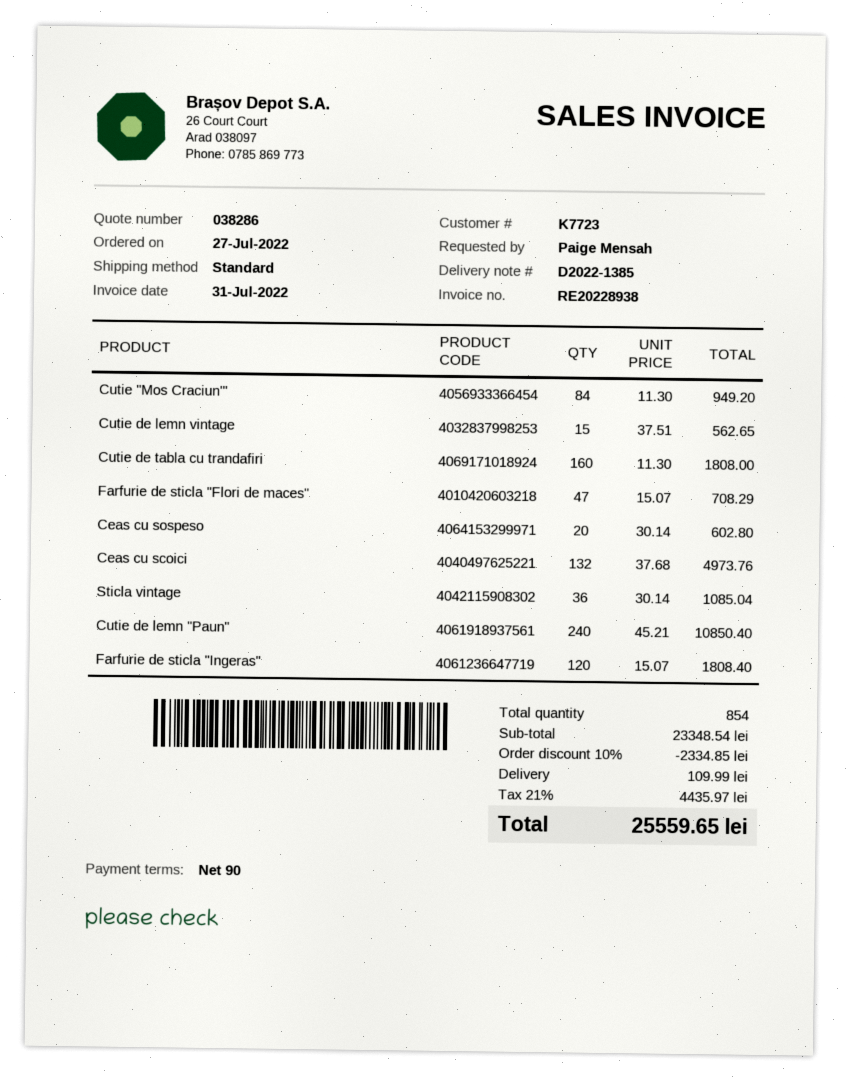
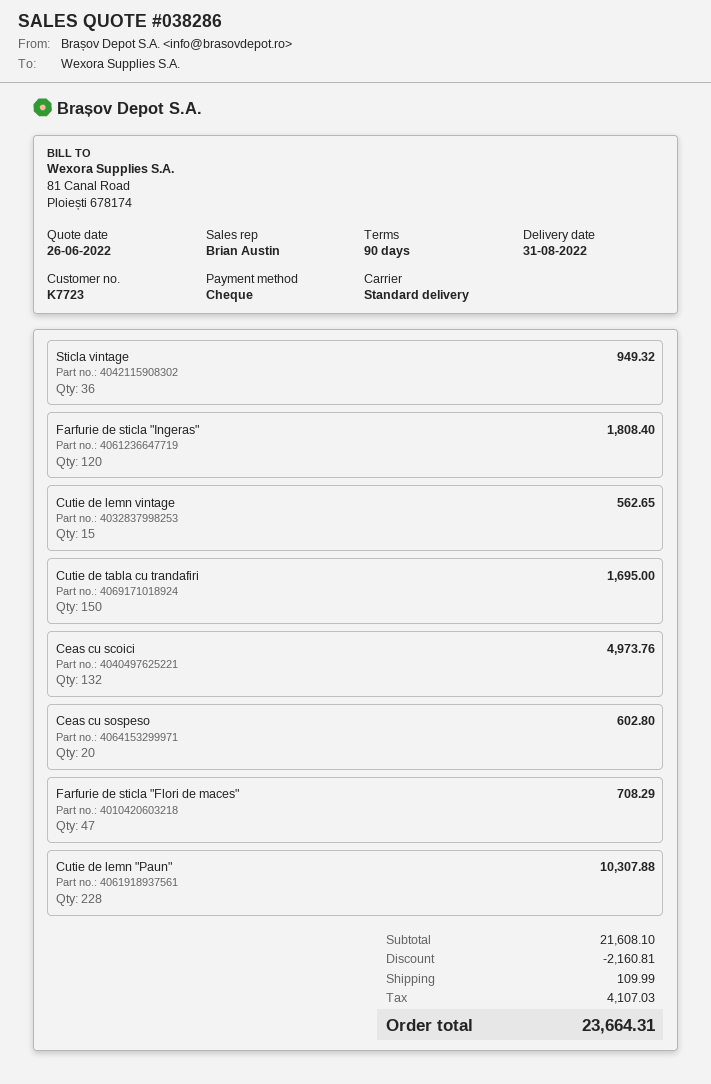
Cutie "Mos Craciun'": 84 for 949.20 -> none
Cutie de tabla cu trandafiri: 160 for 1808.00 -> 150 for 1695.00
Sticla vintage: 36 for 1085.04 -> 36 for 949.32
Cutie de lemn "Paun": 240 for 10850.40 -> 228 for 10307.88
subtotal: 23348.54 -> 21608.10
discount: 2334.85 -> 2160.81
tax: 4435.97 -> 4107.03
total: 25559.65 -> 23664.31

